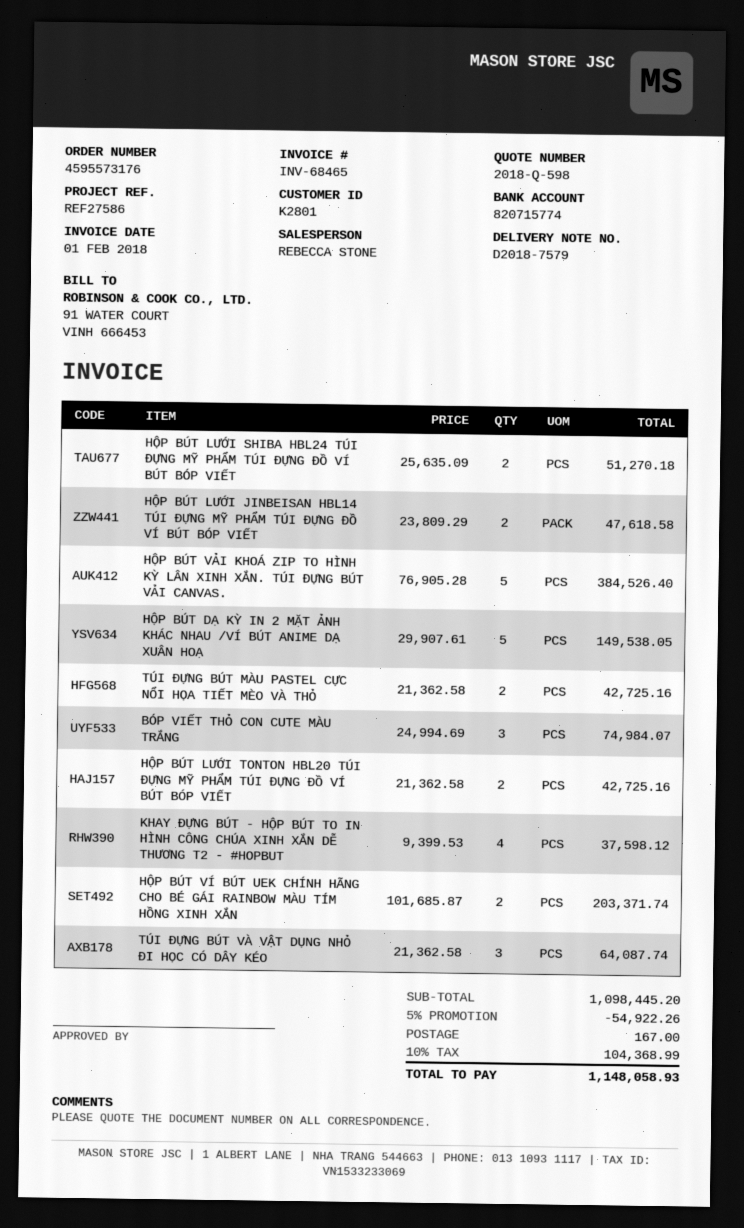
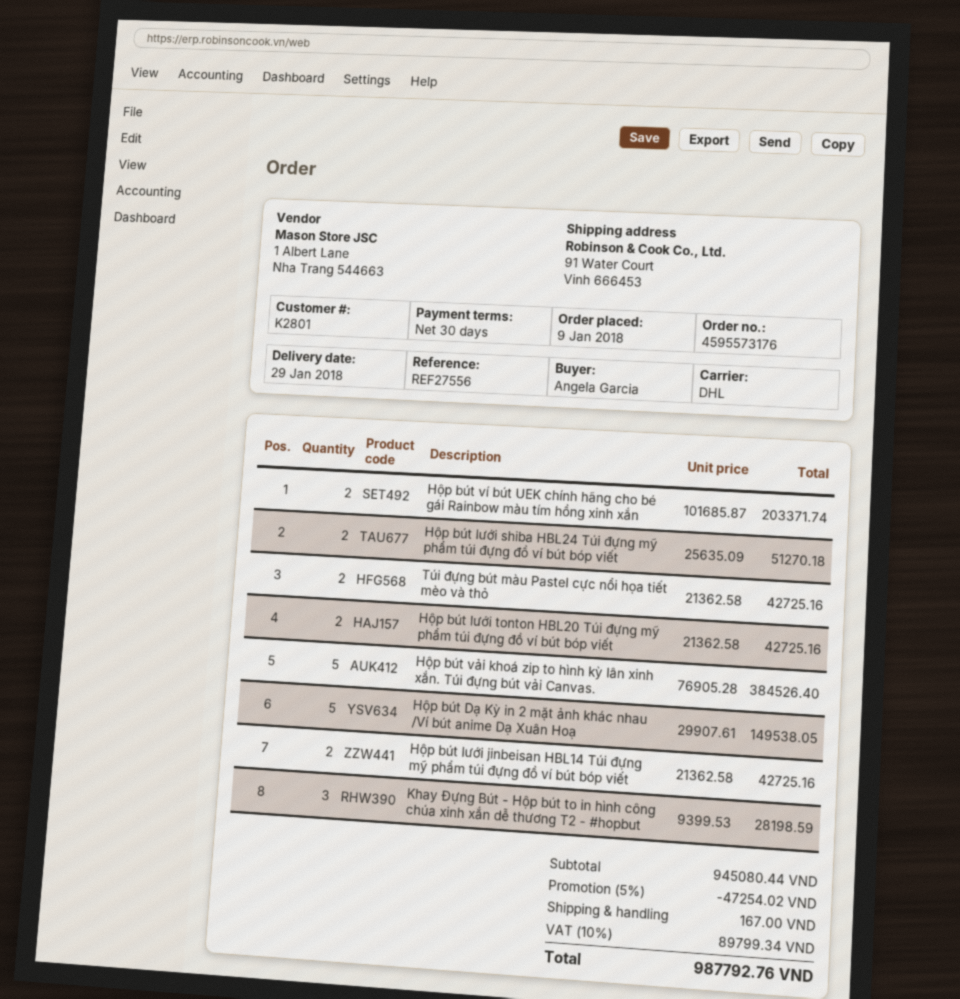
reference: REF27586 -> REF27556
HỘP BÚT LƯỚI JINBEISAN HBL14 TÚI ĐỰNG MỸ PHẨM TÚI ĐỰNG ĐỒ VÍ BÚT BÓP VIẾT: 2 x 23809.29 = 47618.58 -> 2 x 21362.58 = 42725.16
BÓP VIẾT THỎ CON CUTE MÀU TRẮNG: 3 x 24994.69 = 74984.07 -> none
KHAY ĐỰNG BÚT - HỘP BÚT TO IN HÌNH CÔNG CHÚA XINH XẮN DỄ THƯƠNG T2 - #HOPBUT: 4 x 9399.53 = 37598.12 -> 3 x 9399.53 = 28198.59
TÚI ĐỰNG BÚT VÀ VẬT DỤNG NHỎ ĐI HỌC CÓ DÂY KÉO: 3 x 21362.58 = 64087.74 -> none
subtotal: 1098445.20 -> 945080.44
discount: 5% = 54922.26 -> 5% = 47254.02
tax: 10% = 104368.99 -> 10% = 89799.34
total: 1148058.93 -> 987792.76

